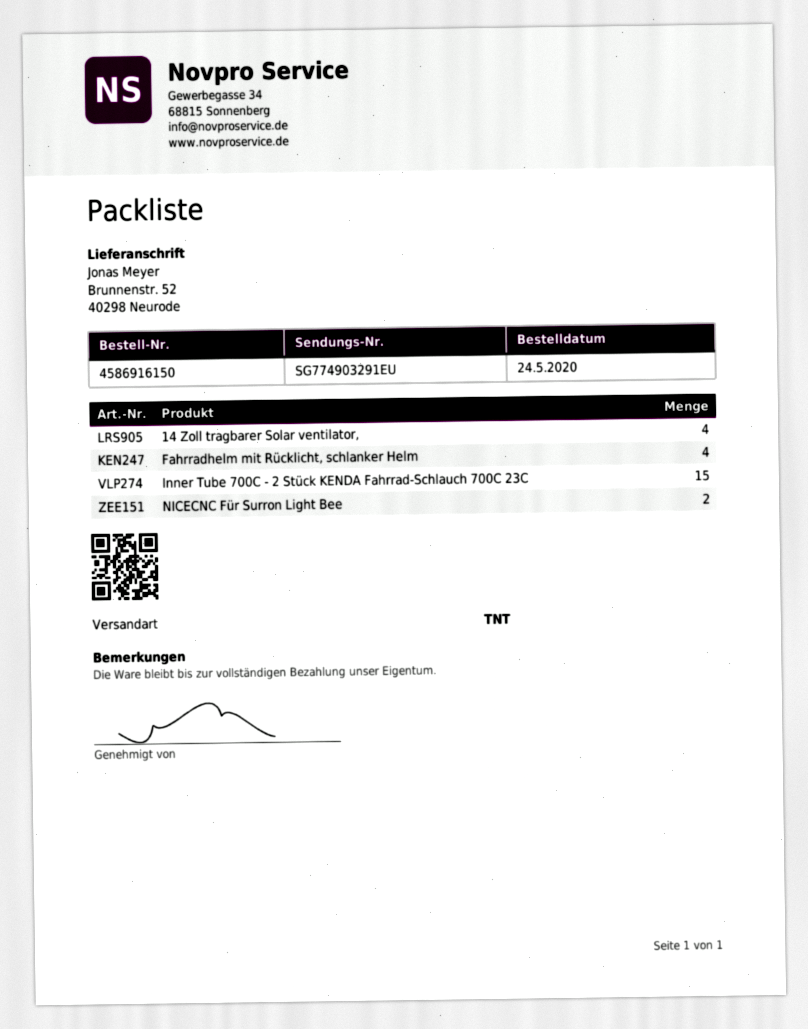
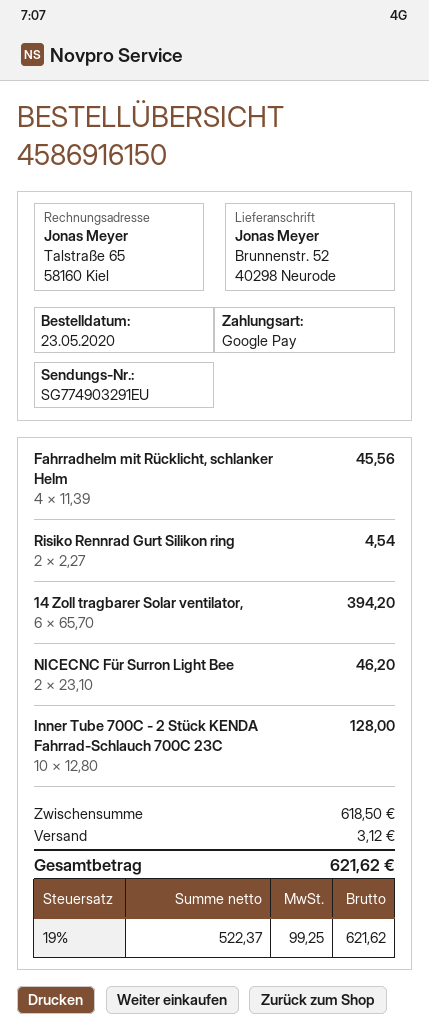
order date: 2020-05-24 -> 2020-05-23
14 Zoll tragbarer Solar ventilator,: 4 -> 6
Inner Tube 700C - 2 Stück KENDA Fahrrad-Schlauch 700C 23C: 15 -> 10
Risiko Rennrad Gurt Silikon ring: none -> 2

